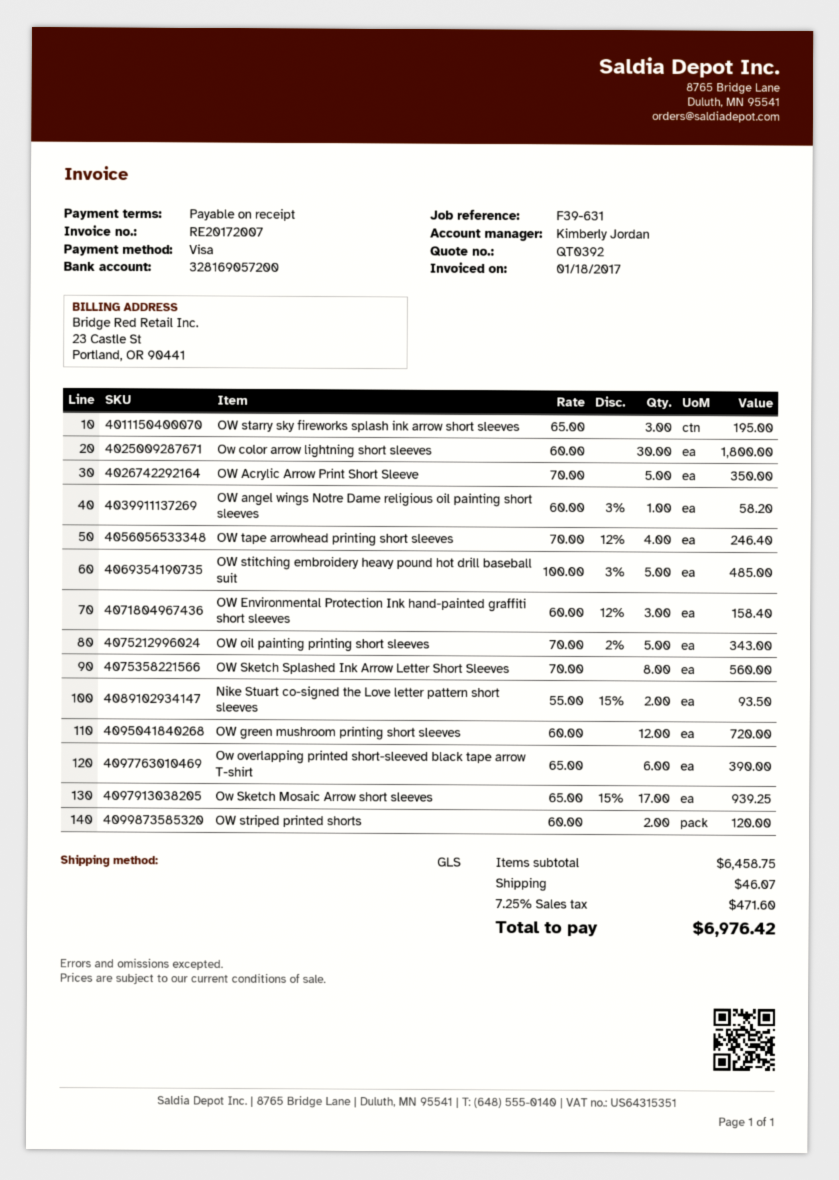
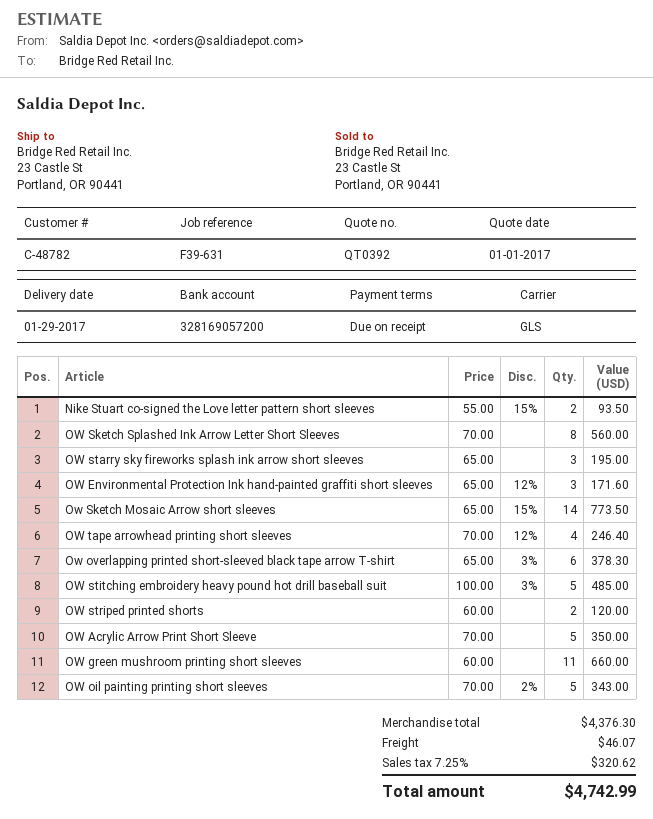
Ow color arrow lightning short sleeves: 30 x 60.00 = 1800.00 -> none
OW angel wings Notre Dame religious oil painting short sleeves: 1 x 60.00 - 3% = 58.20 -> none
OW Environmental Protection Ink hand-painted graffiti short sleeves: 3 x 60.00 - 12% = 158.40 -> 3 x 65.00 - 12% = 171.60
OW green mushroom printing short sleeves: 12 x 60.00 = 720.00 -> 11 x 60.00 = 660.00
Ow overlapping printed short-sleeved black tape arrow T-shirt: 6 x 65.00 = 390.00 -> 6 x 65.00 - 3% = 378.30
Ow Sketch Mosaic Arrow short sleeves: 17 x 65.00 - 15% = 939.25 -> 14 x 65.00 - 15% = 773.50
subtotal: 6458.75 -> 4376.30
tax: 7.25% = 471.60 -> 7.25% = 320.62
total: 6976.42 -> 4742.99

